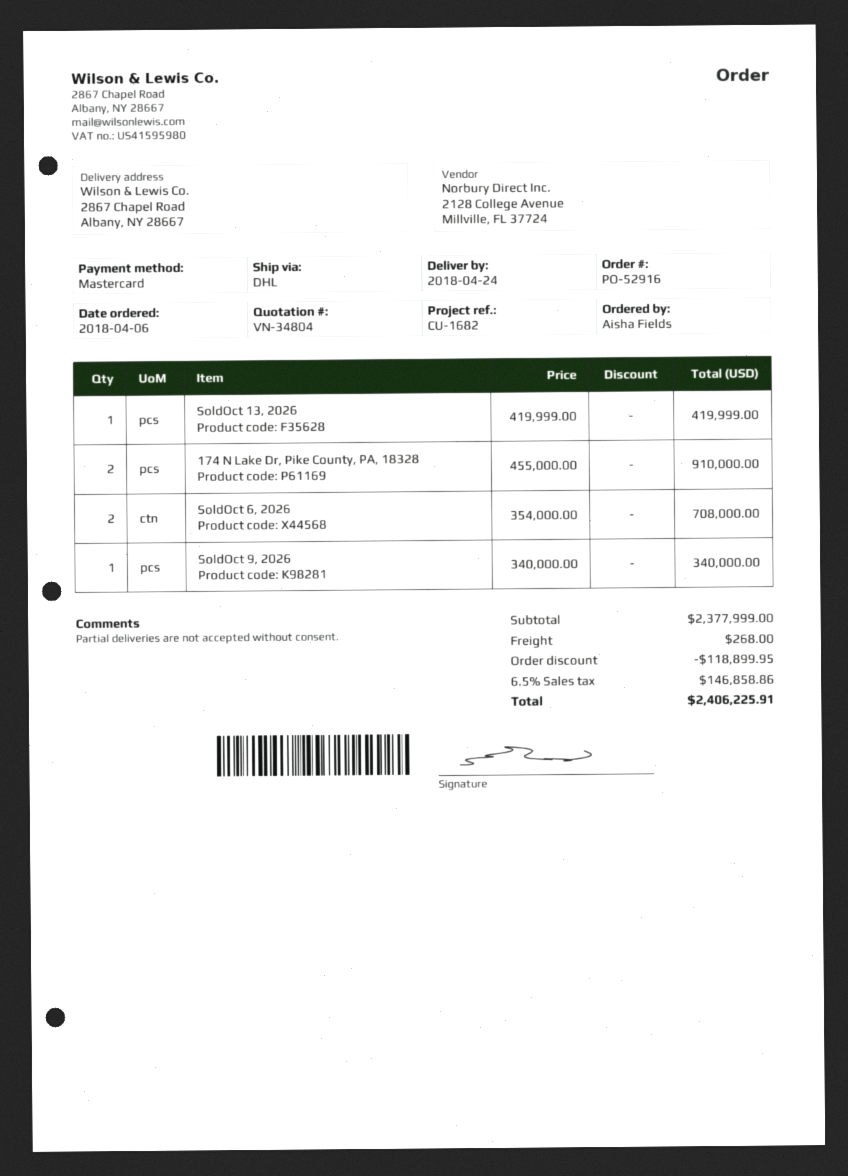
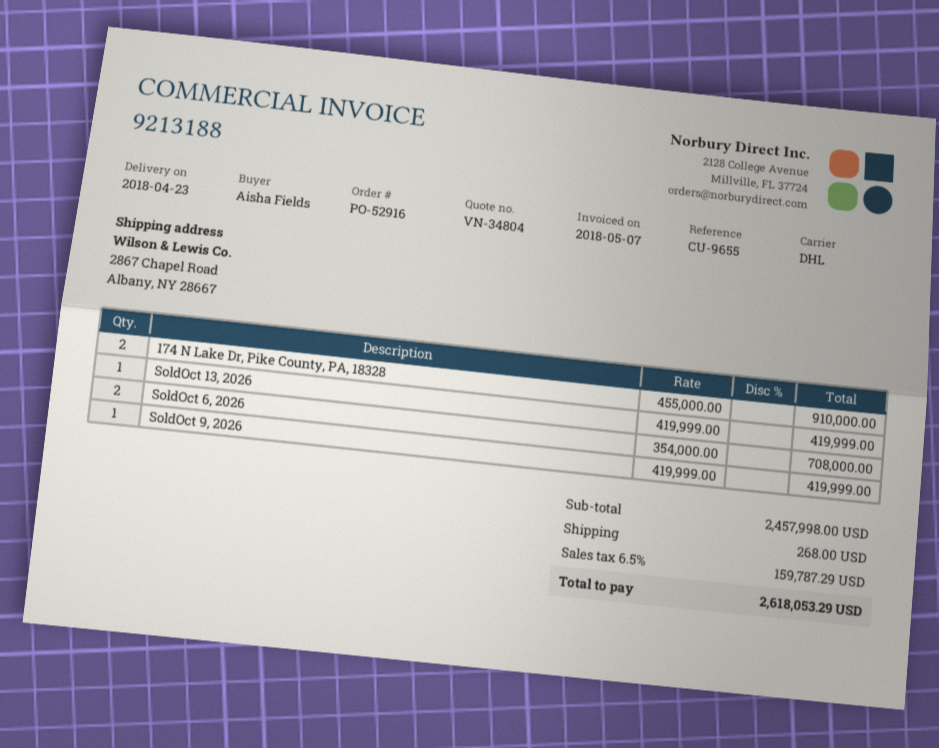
delivery date: 2018-04-24 -> 2018-04-23
reference: CU-1682 -> CU-9655
SoldOct 9, 2026: 1 x 340000.00 = 340000.00 -> 1 x 419999.00 = 419999.00
subtotal: 2377999.00 -> 2457998.00
discount: 118899.95 -> none
tax: 6.5% = 146858.86 -> 6.5% = 159787.29
total: 2406225.91 -> 2618053.29

